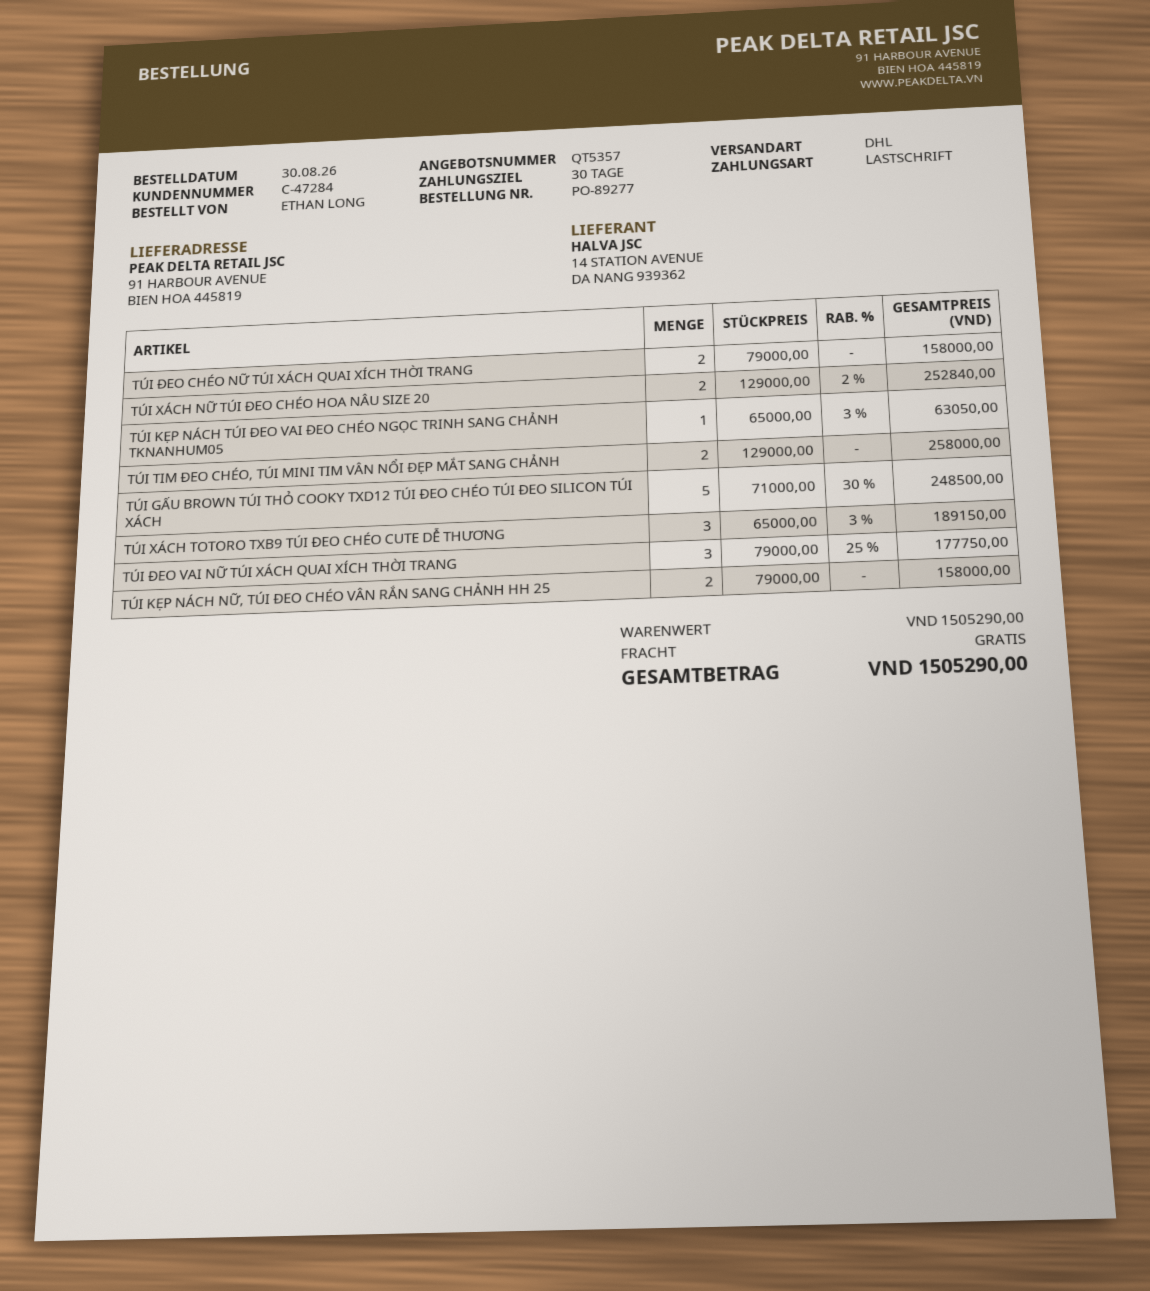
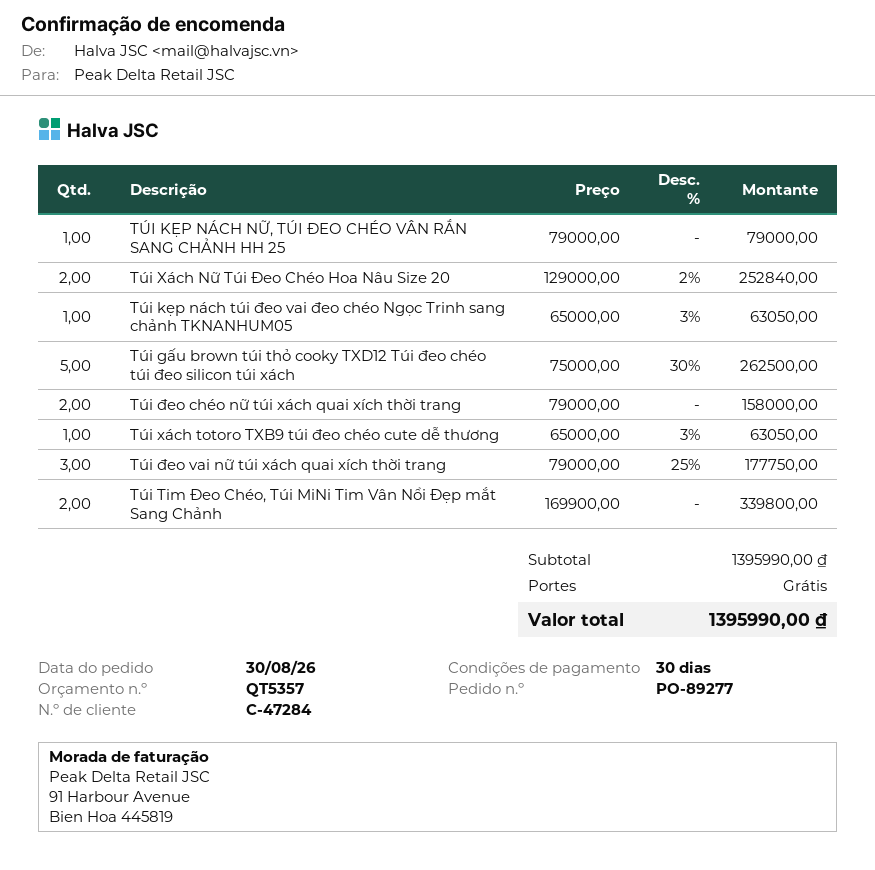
TÚI TIM ĐEO CHÉO, TÚI MINI TIM VÂN NỔI ĐẸP MẮT SANG CHẢNH: 2 x 129000.00 = 258000.00 -> 2 x 169900.00 = 339800.00
TÚI GẤU BROWN TÚI THỎ COOKY TXD12 TÚI ĐEO CHÉO TÚI ĐEO SILICON TÚI XÁCH: 5 x 71000.00 - 30% = 248500.00 -> 5 x 75000.00 - 30% = 262500.00
TÚI XÁCH TOTORO TXB9 TÚI ĐEO CHÉO CUTE DỄ THƯƠNG: 3 x 65000.00 - 3% = 189150.00 -> 1 x 65000.00 - 3% = 63050.00
TÚI KẸP NÁCH NỮ, TÚI ĐEO CHÉO VÂN RẮN SANG CHẢNH HH 25: 2 x 79000.00 = 158000.00 -> 1 x 79000.00 = 79000.00
subtotal: 1505290.00 -> 1395990.00
total: 1505290.00 -> 1395990.00

